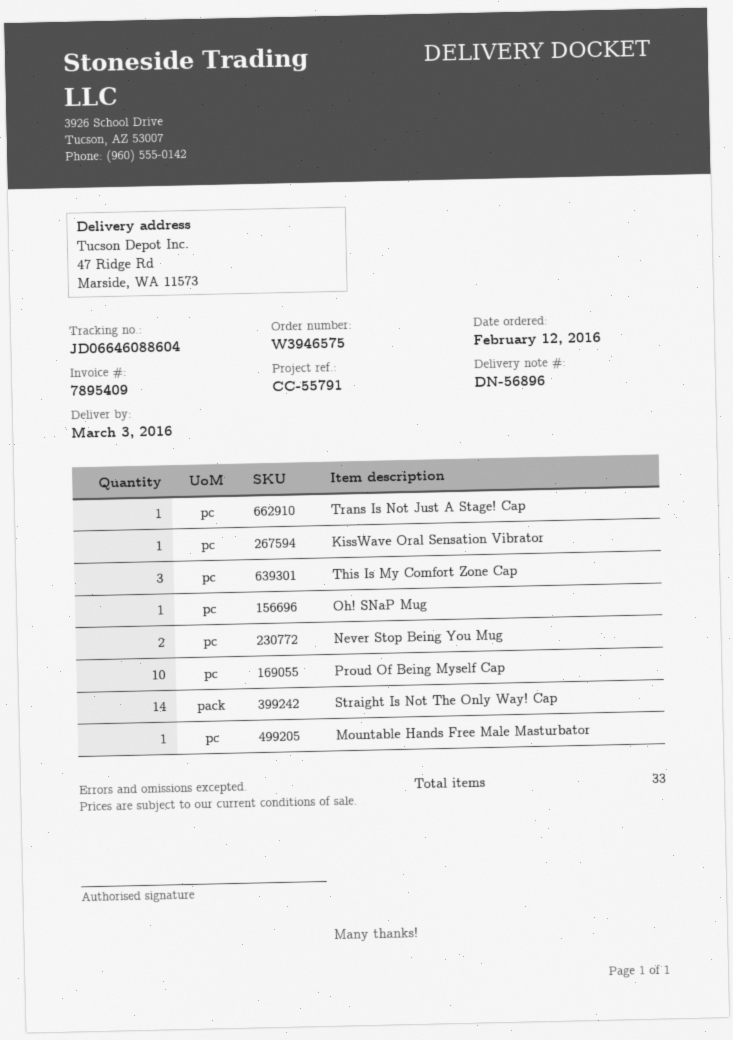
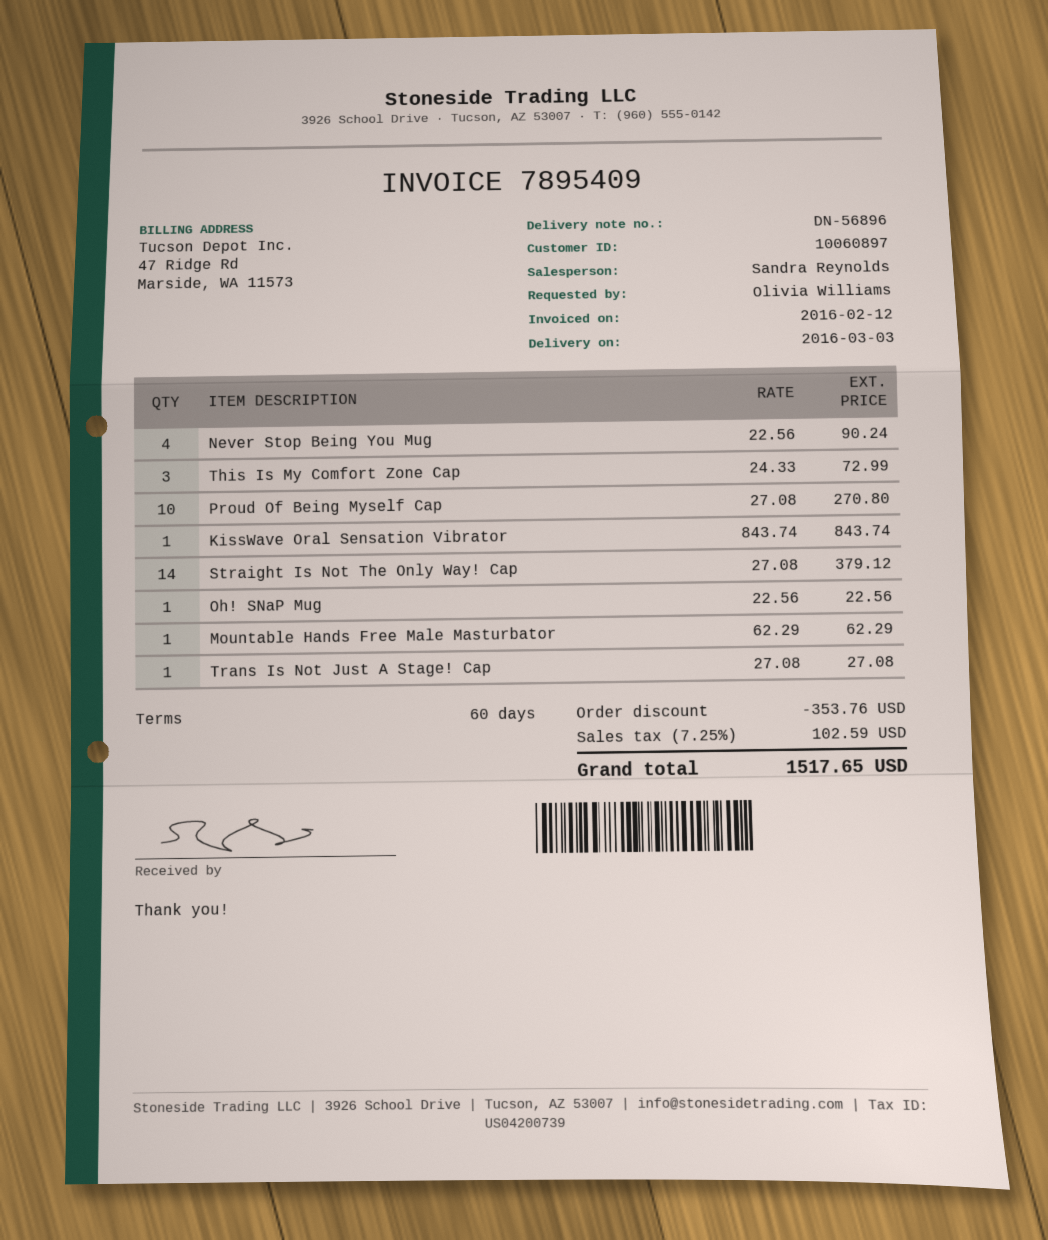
Never Stop Being You Mug: 2 -> 4

